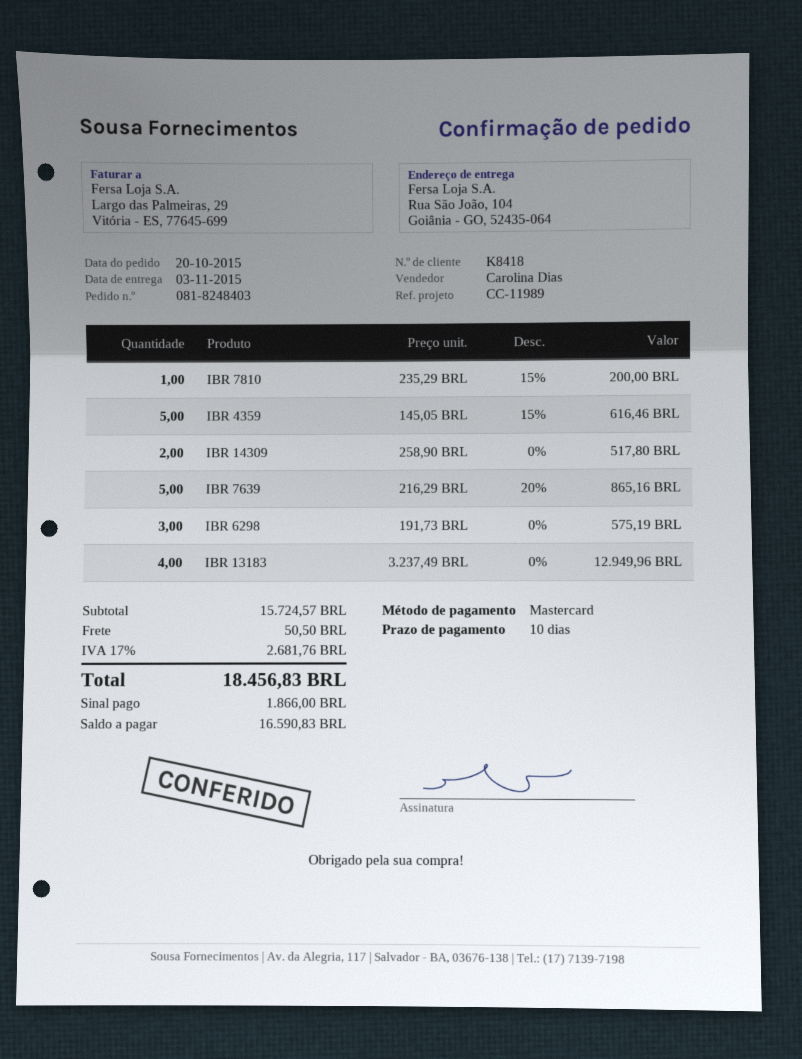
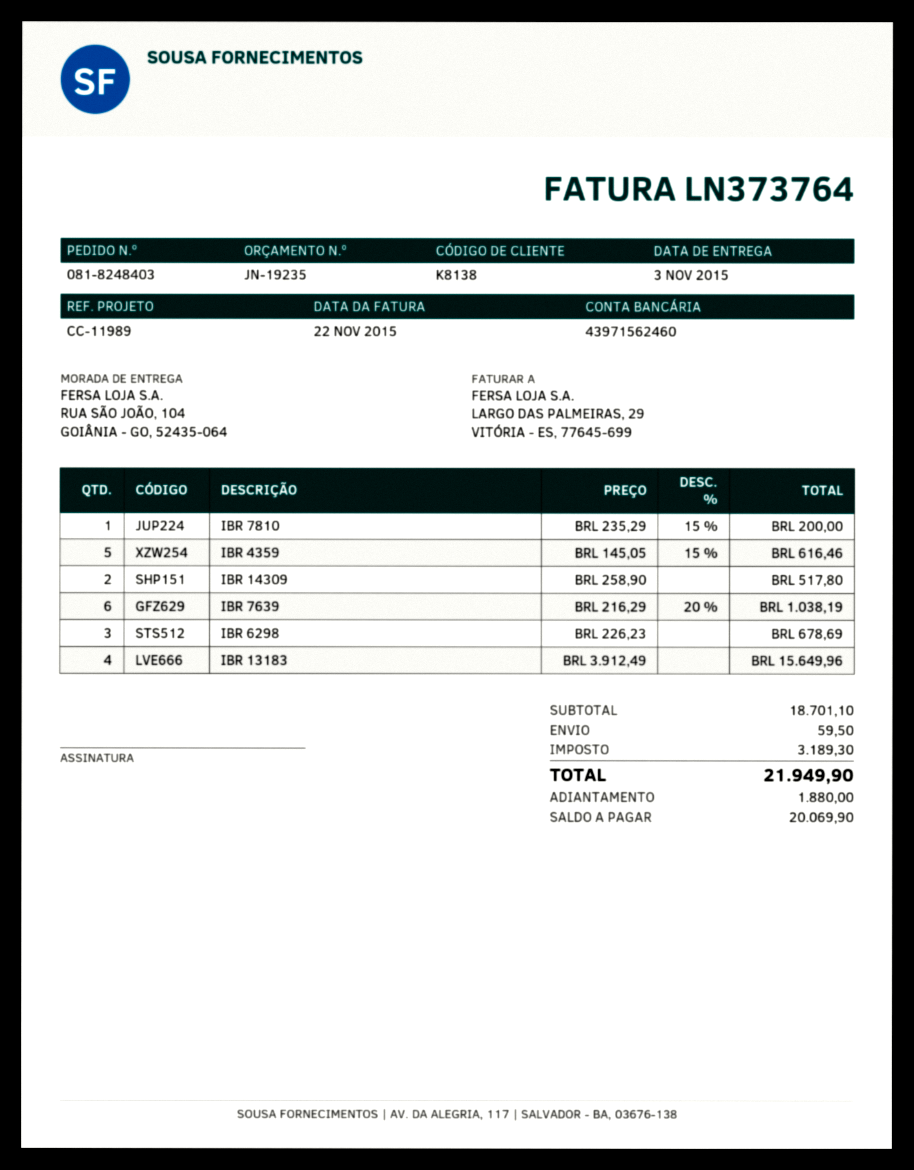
customer number: K8418 -> K8138
IBR 7639: 5 x 216.29 - 20% = 865.16 -> 6 x 216.29 - 20% = 1038.19
IBR 6298: 3 x 191.73 = 575.19 -> 3 x 226.23 = 678.69
IBR 13183: 4 x 3237.49 = 12949.96 -> 4 x 3912.49 = 15649.96
subtotal: 15724.57 -> 18701.10
shipping: 50.50 -> 59.50
tax: 2681.76 -> 3189.30
total: 18456.83 -> 21949.90
deposit: 1866.00 -> 1880.00
balance: 16590.83 -> 20069.90

